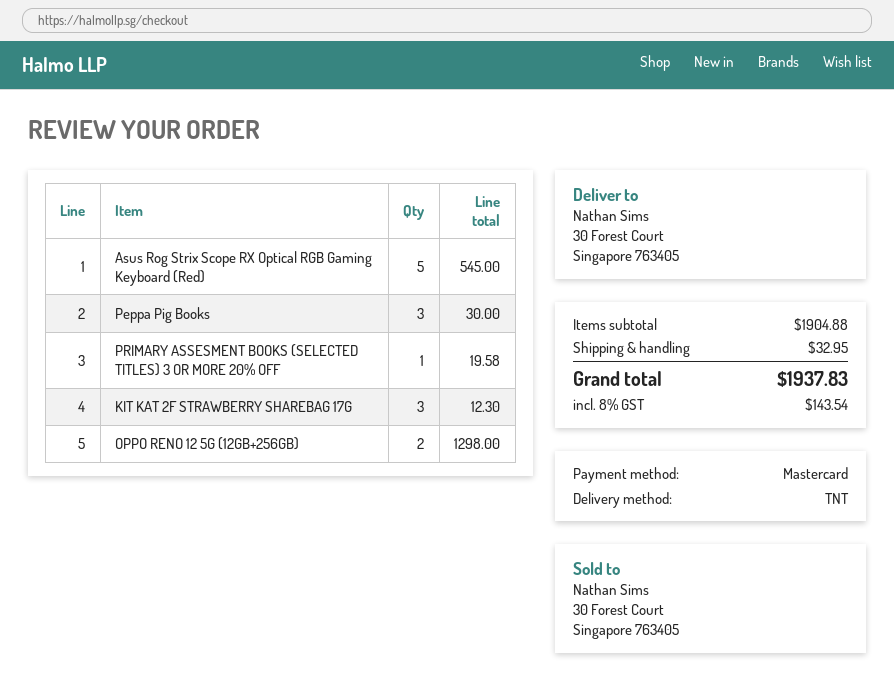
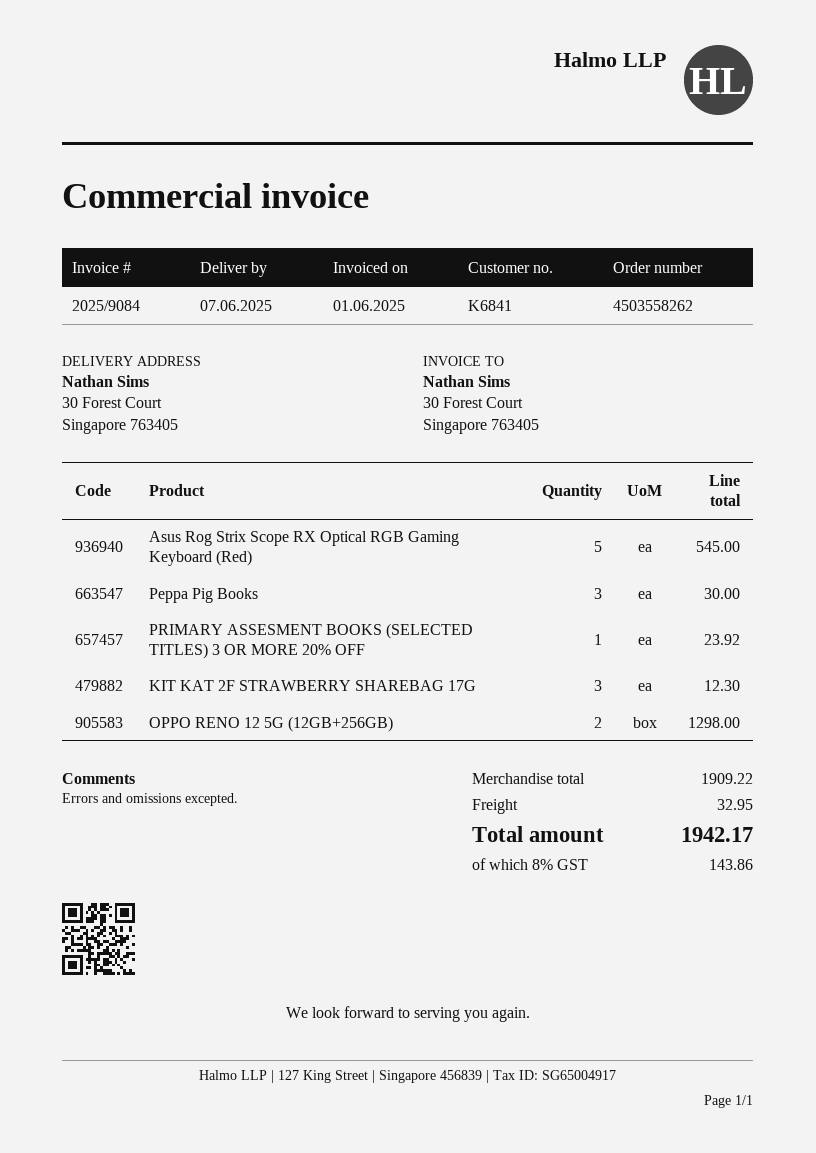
PRIMARY ASSESMENT BOOKS (SELECTED TITLES) 3 OR MORE 20% OFF: 1 for 19.58 -> 1 for 23.92
subtotal: 1904.88 -> 1909.22
tax: 8% = 143.54 -> 8% = 143.86
total: 1937.83 -> 1942.17

